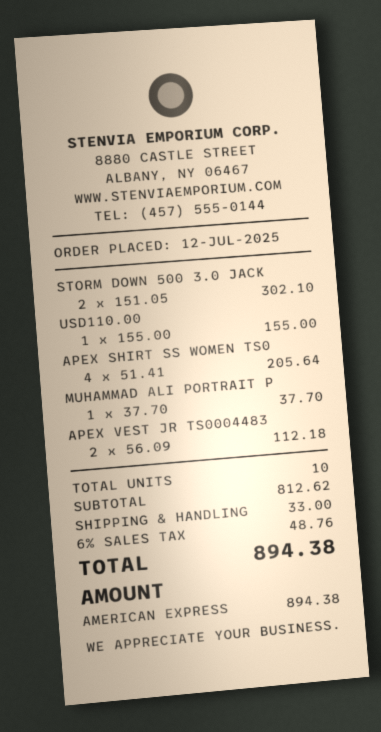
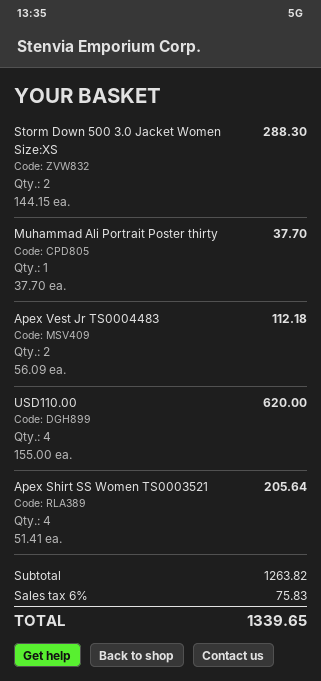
STORM DOWN 500 3.0 JACK: 2 x 151.05 = 302.10 -> 2 x 144.15 = 288.30
USD110.00: 1 x 155.00 = 155.00 -> 4 x 155.00 = 620.00
subtotal: 812.62 -> 1263.82
shipping: 33.00 -> none
tax: 6% = 48.76 -> 6% = 75.83
total: 894.38 -> 1339.65

